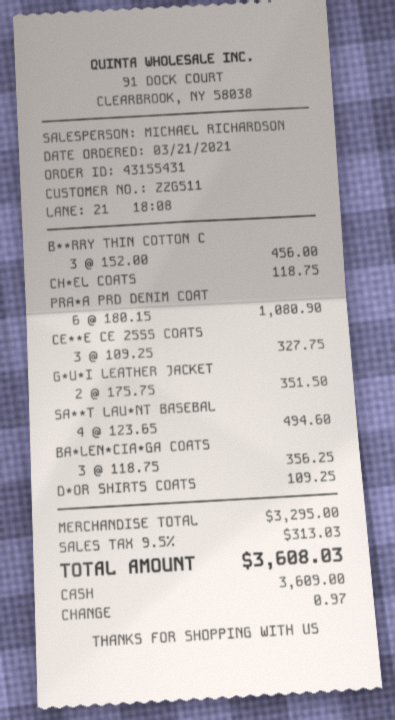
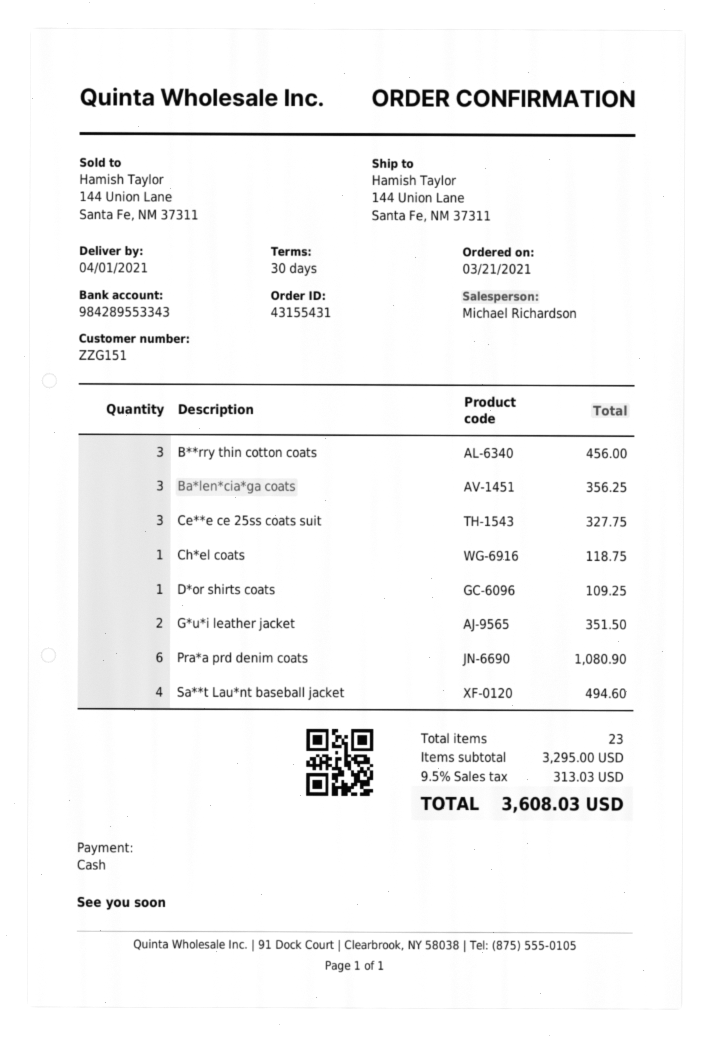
customer number: ZZG511 -> ZZG151

